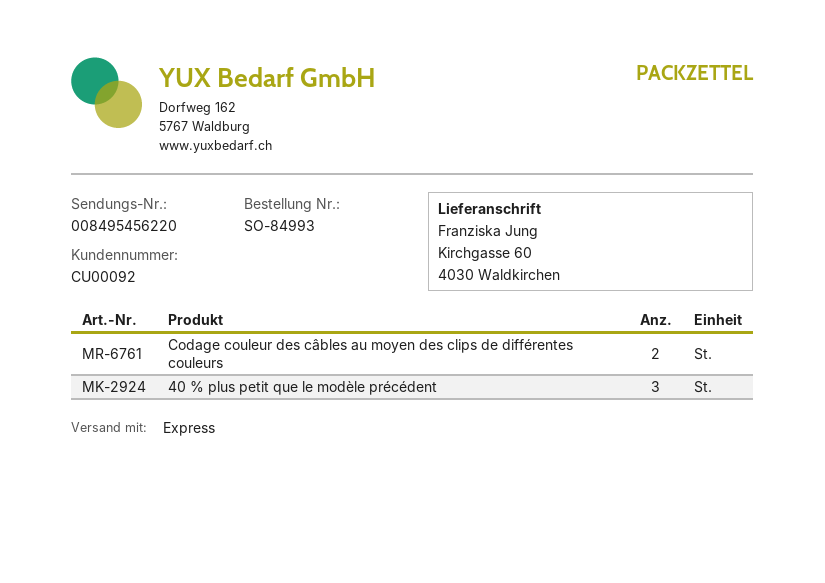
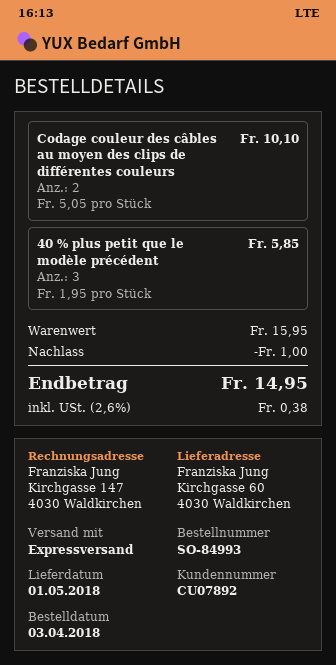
customer number: CU00092 -> CU07892

